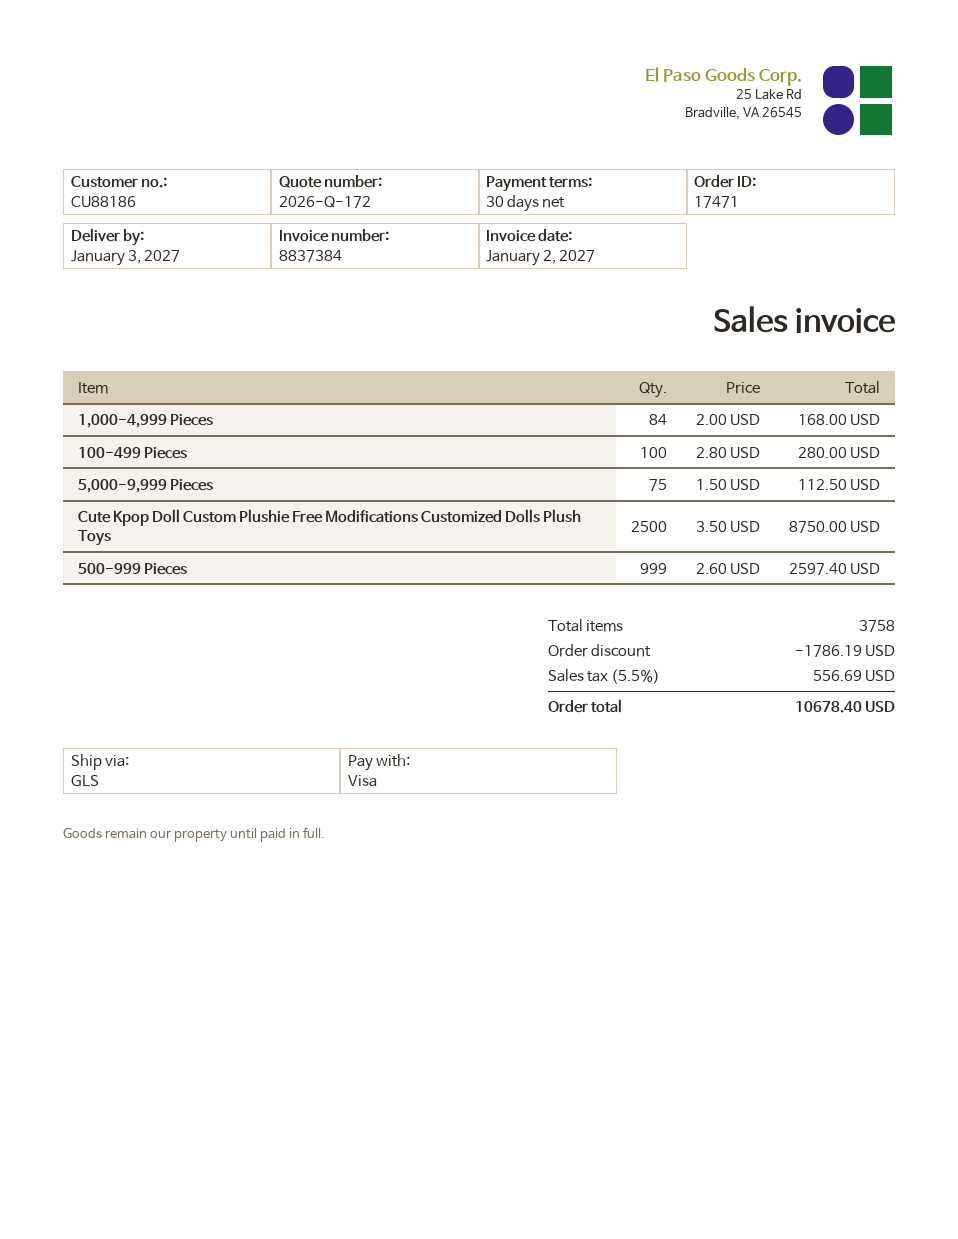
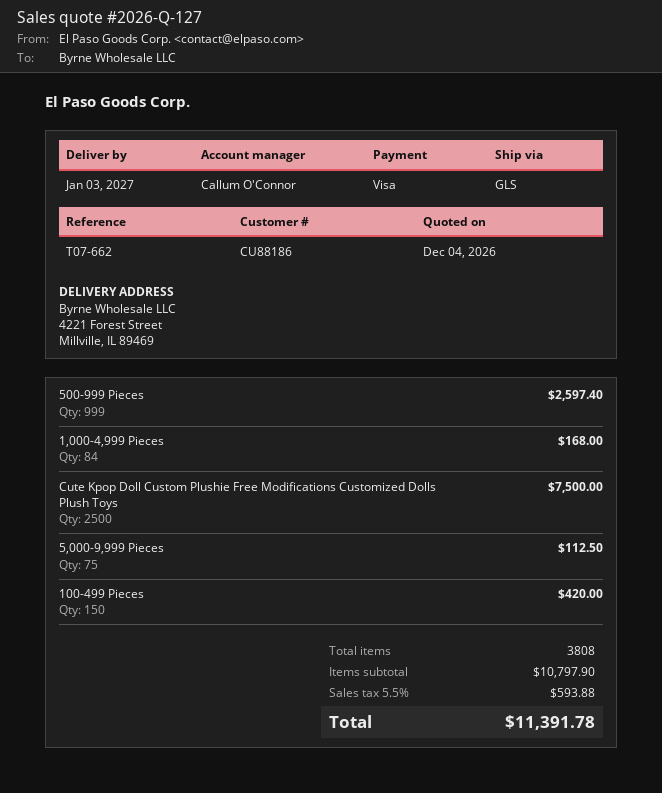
quote number: 2026-Q-172 -> 2026-Q-127
100-499 Pieces: 100 for 280.00 -> 150 for 420.00
Cute Kpop Doll Custom Plushie Free Modifications Customized Dolls Plush Toys: 2500 for 8750.00 -> 2500 for 7500.00
total quantity: 3758 -> 3808
discount: 1786.19 -> none
tax: 5.5% = 556.69 -> 5.5% = 593.88
total: 10678.40 -> 11391.78

